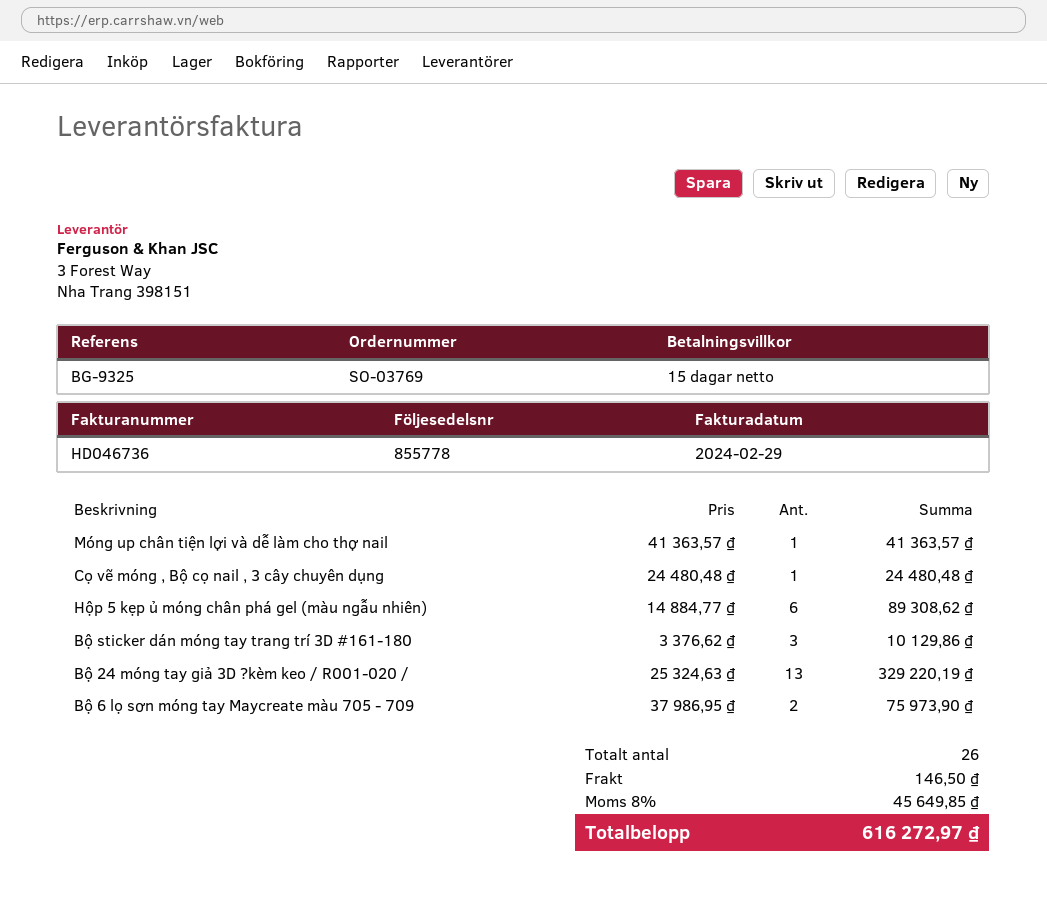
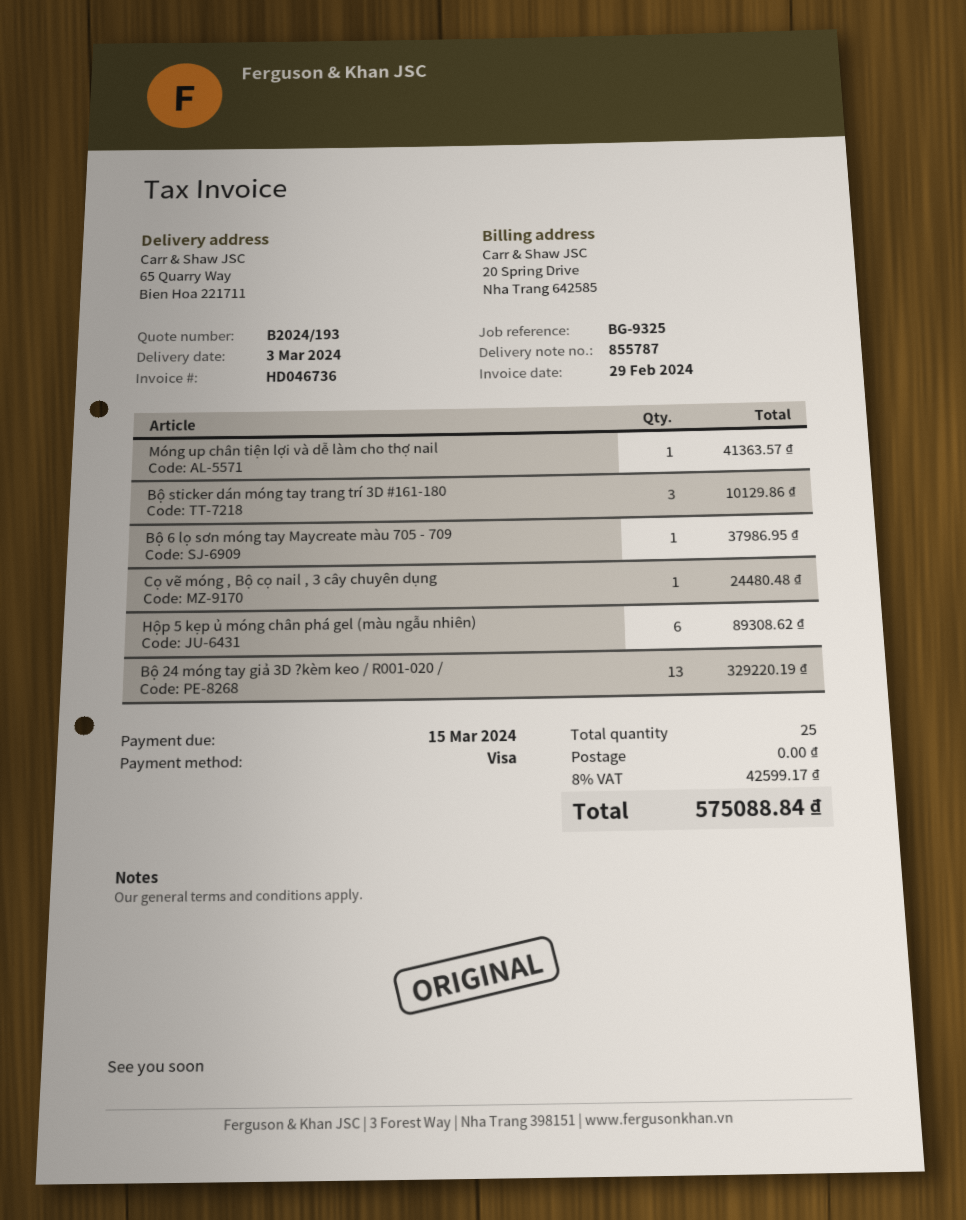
delivery note number: 855778 -> 855787
Bộ 6 lọ sơn móng tay Maycreate màu 705 - 709: 2 for 75973.90 -> 1 for 37986.95
total quantity: 26 -> 25
shipping: 146.50 -> 0.00
tax: 8% = 45649.85 -> 8% = 42599.17
total: 616272.97 -> 575088.84

